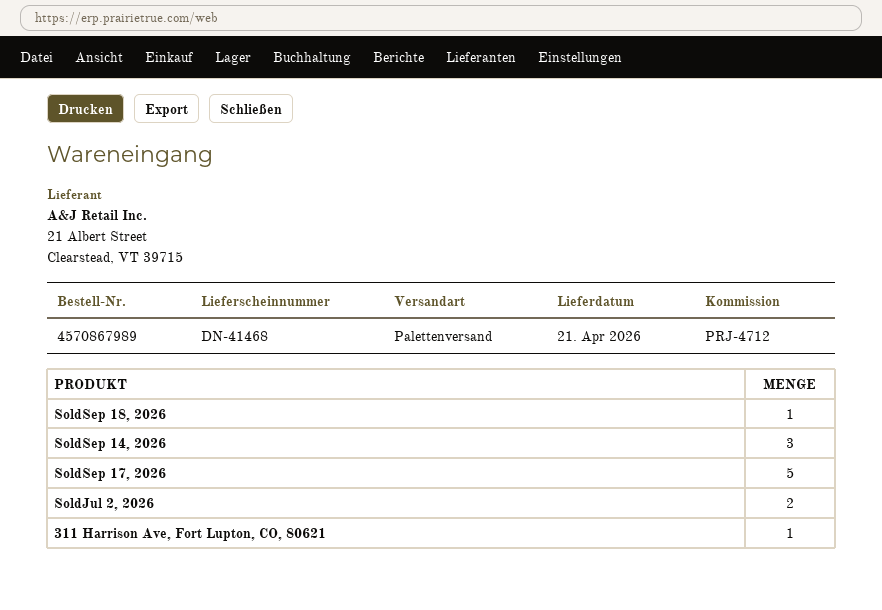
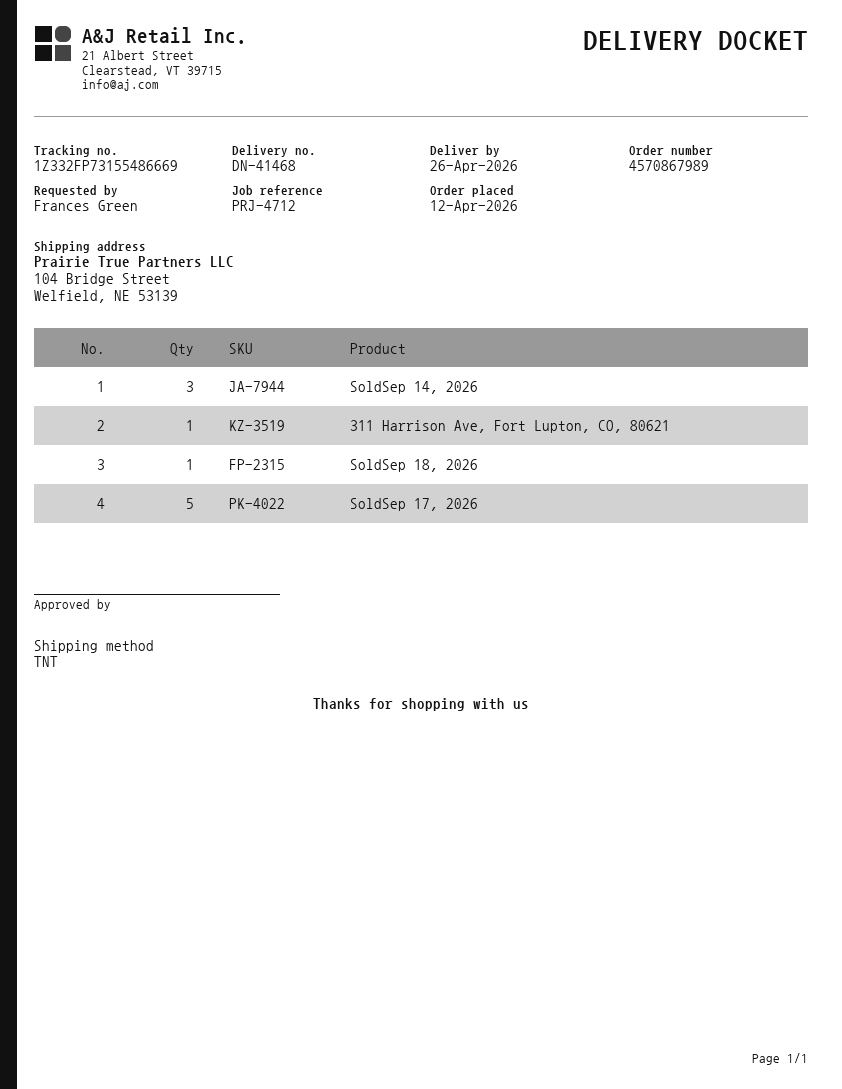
delivery date: 2026-04-21 -> 2026-04-26
shipping method: pallet freight -> TNT
SoldJul 2, 2026: 2 -> none

